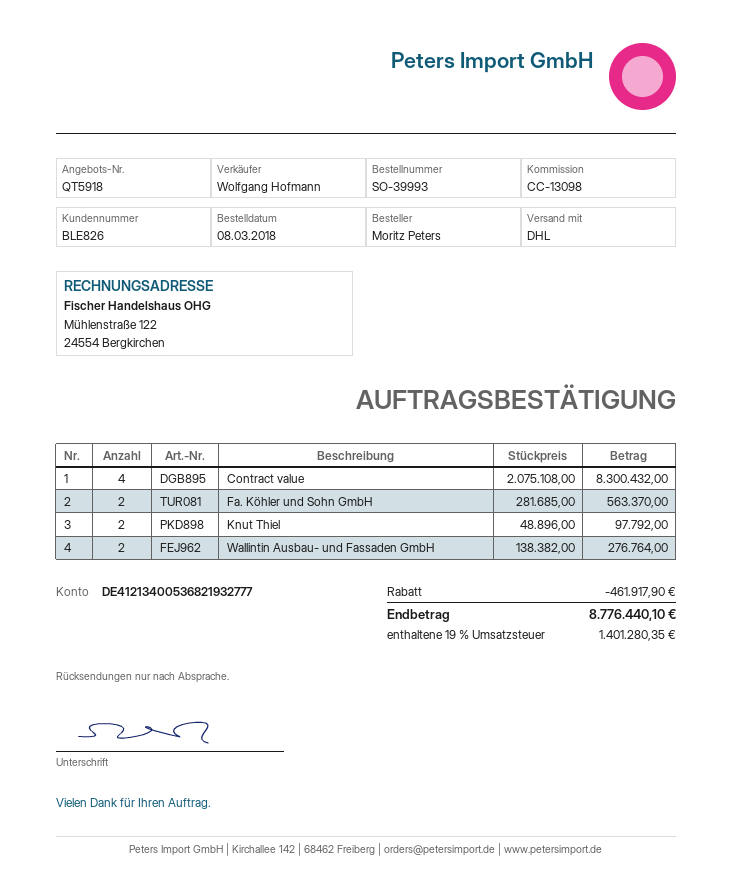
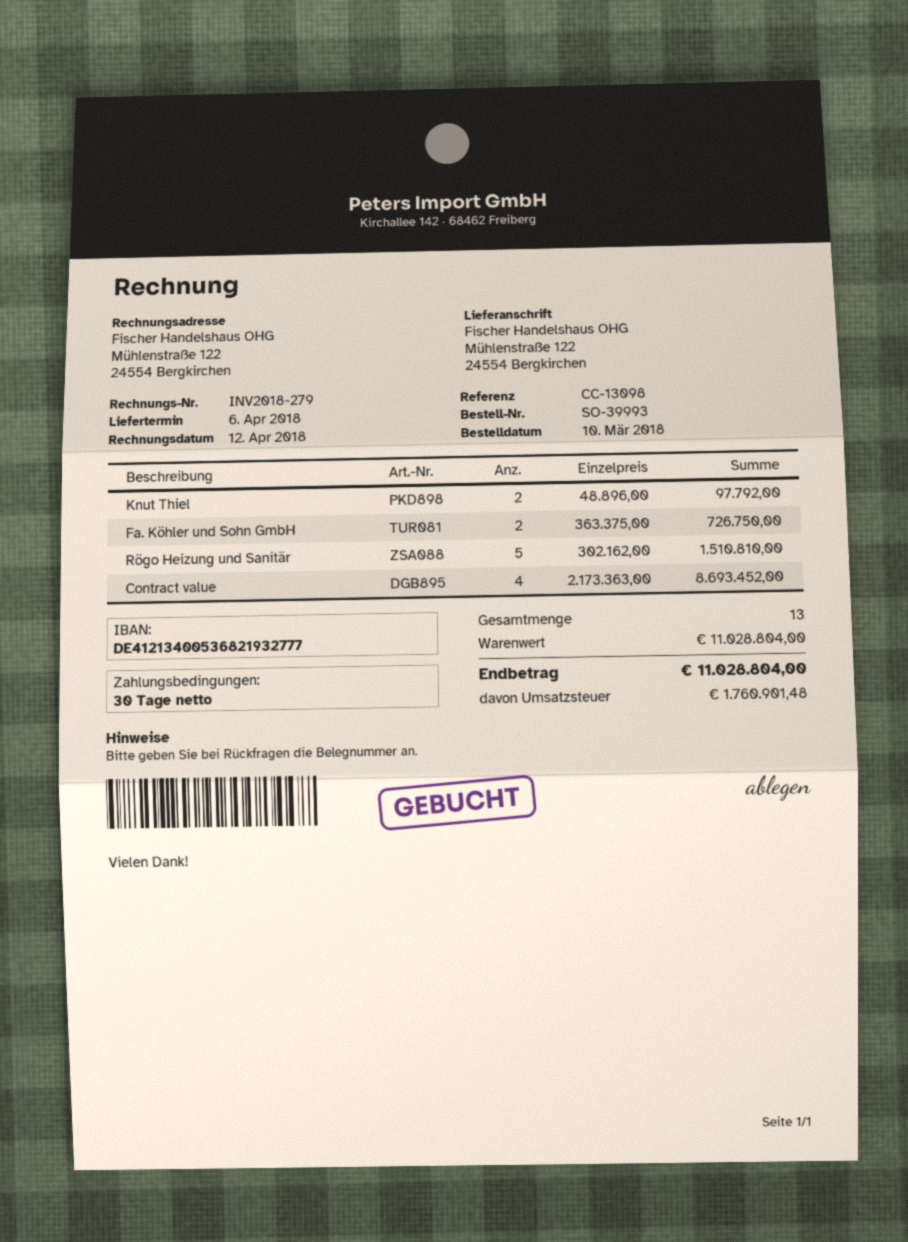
order date: 2018-03-08 -> 2018-03-10
Contract value: 4 x 2075108.00 = 8300432.00 -> 4 x 2173363.00 = 8693452.00
Fa. Köhler und Sohn GmbH: 2 x 281685.00 = 563370.00 -> 2 x 363375.00 = 726750.00
Wallintin Ausbau- und Fassaden GmbH: 2 x 138382.00 = 276764.00 -> none
Rögo Heizung und Sanitär: none -> 5 x 302162.00 = 1510810.00
discount: 461917.90 -> none
tax: 1401280.35 -> 1760901.48
total: 8776440.10 -> 11028804.00

